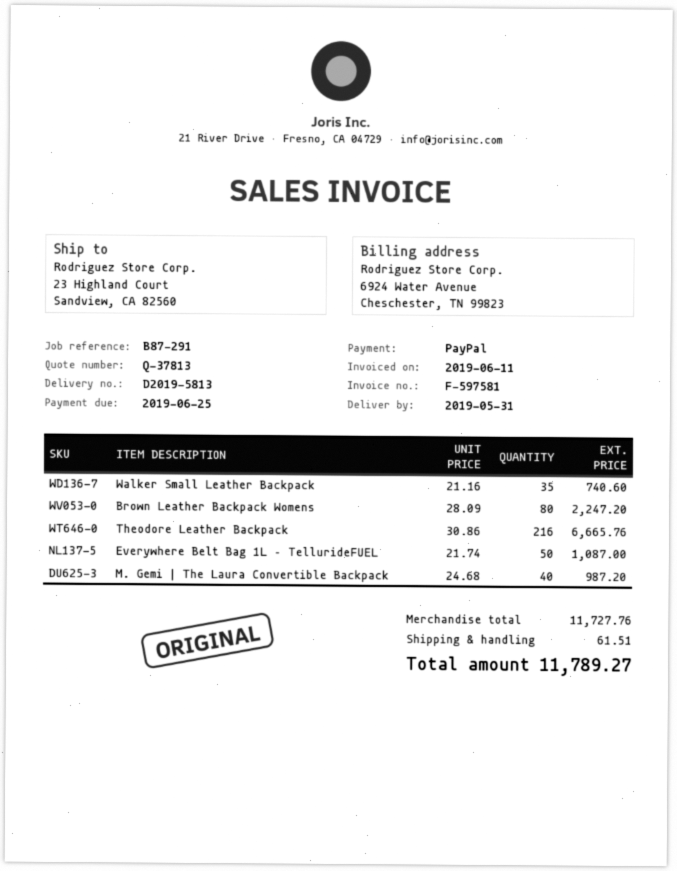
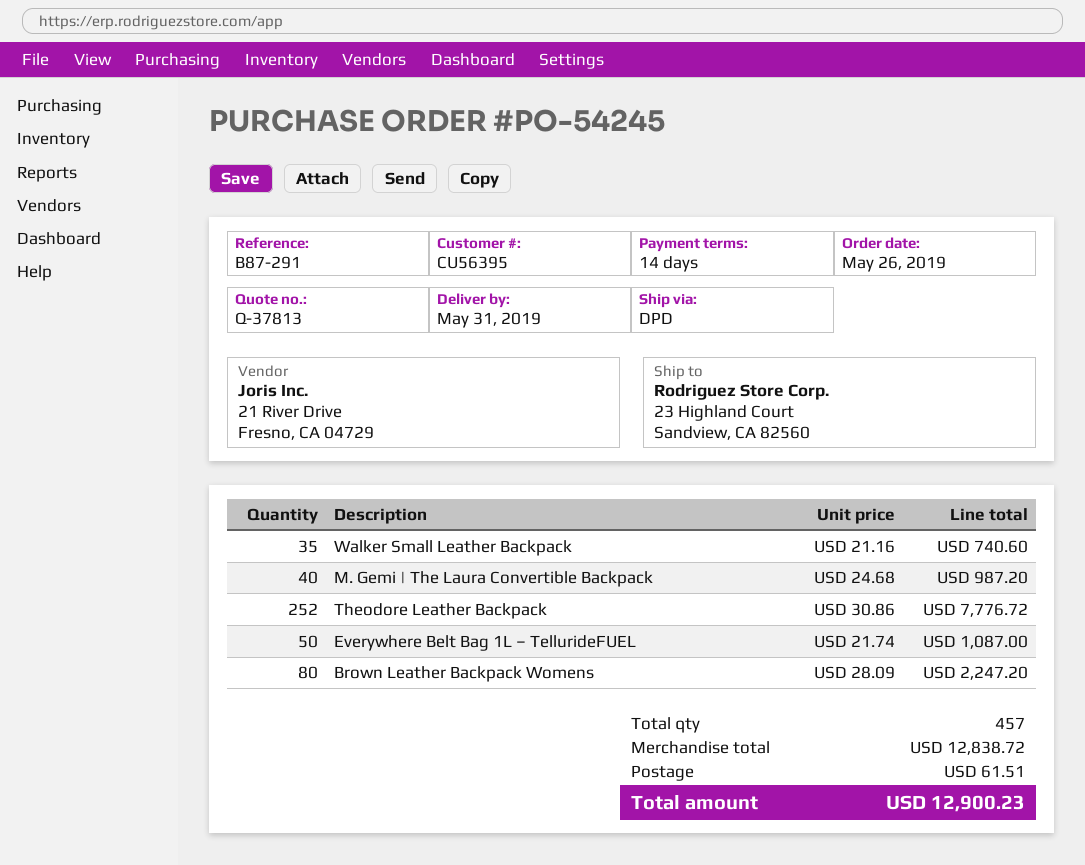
Theodore Leather Backpack: 216 x 30.86 = 6665.76 -> 252 x 30.86 = 7776.72
subtotal: 11727.76 -> 12838.72
total: 11789.27 -> 12900.23

